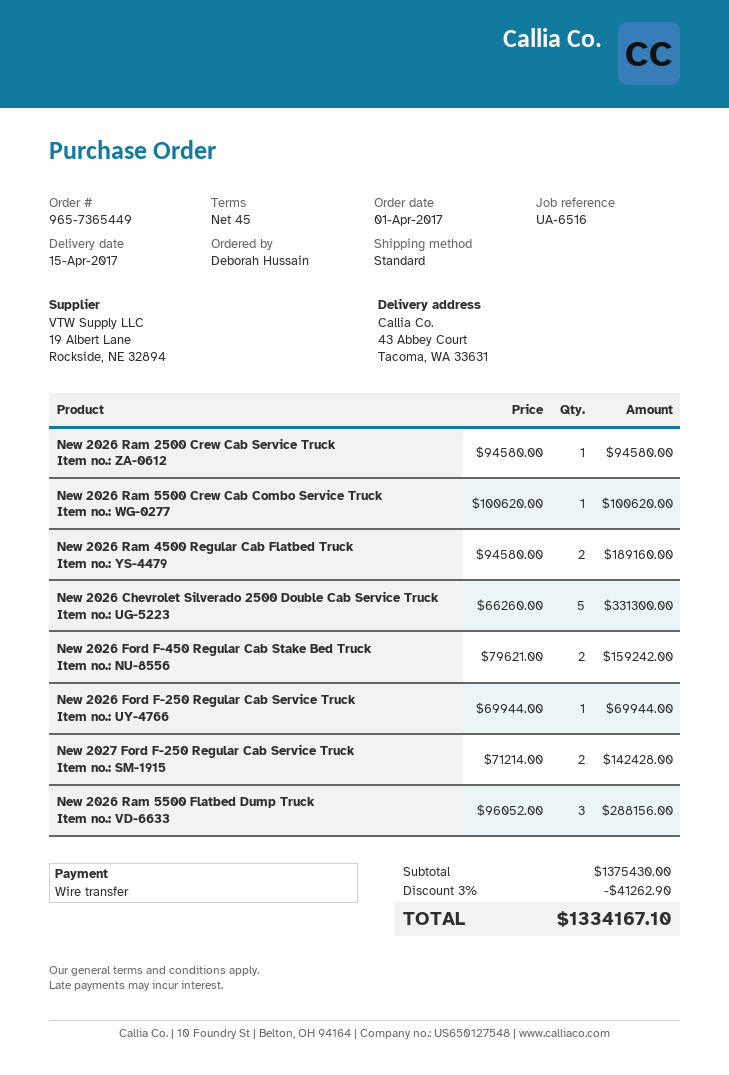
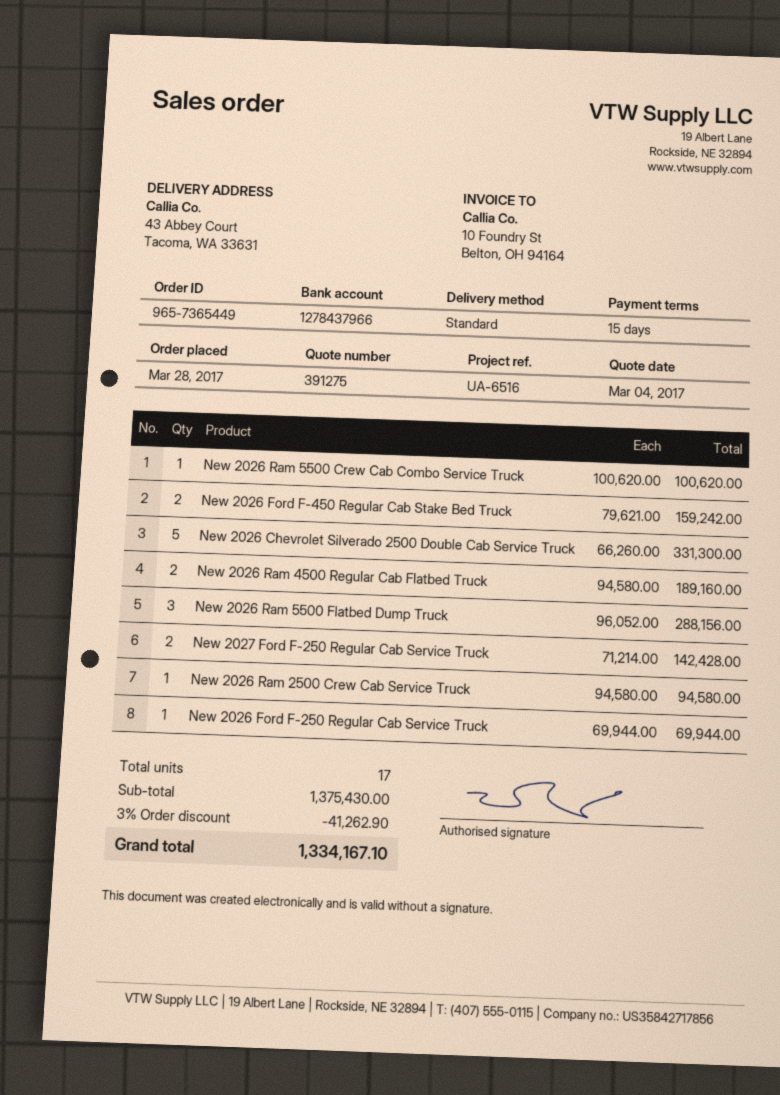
order date: 2017-04-01 -> 2017-03-28
payment terms: 45 days -> 15 days

